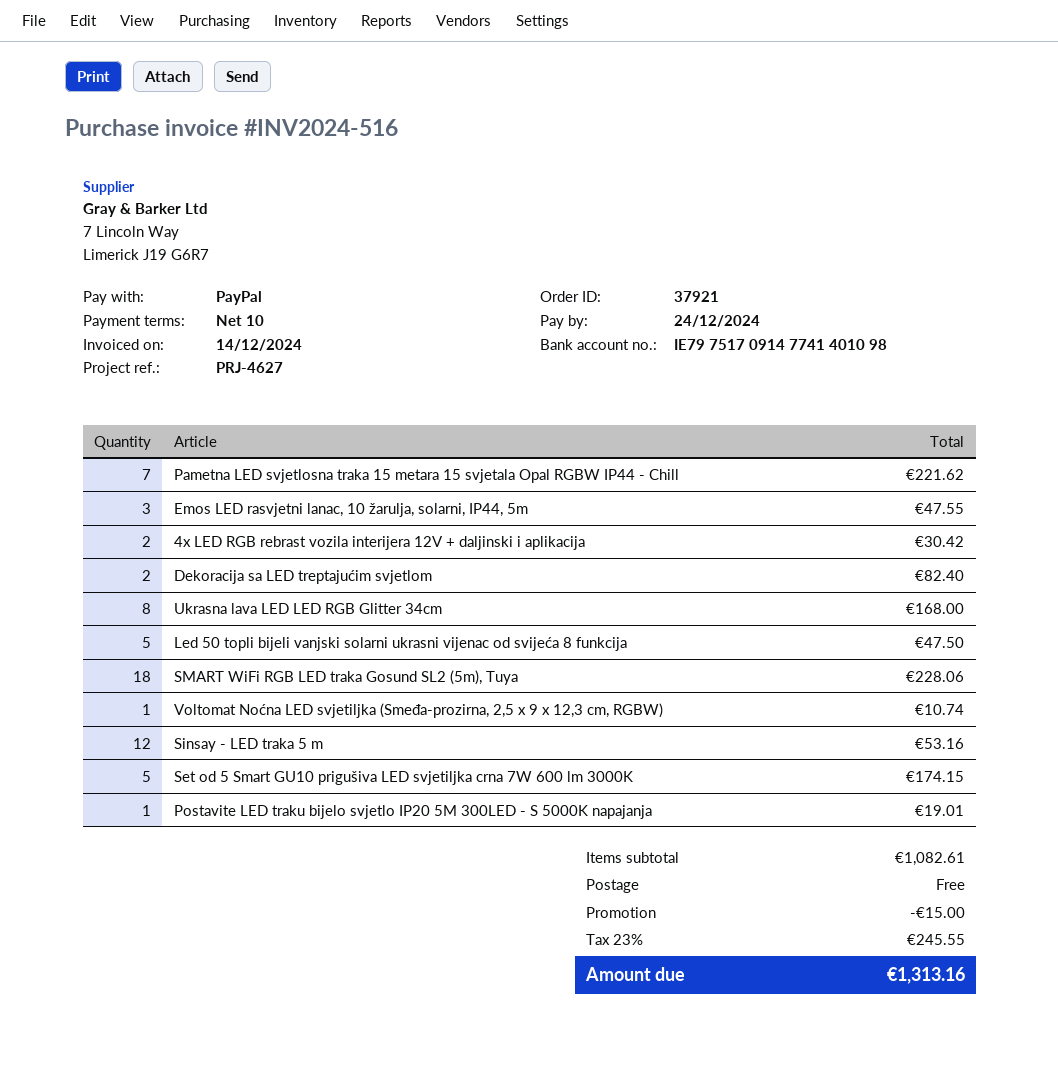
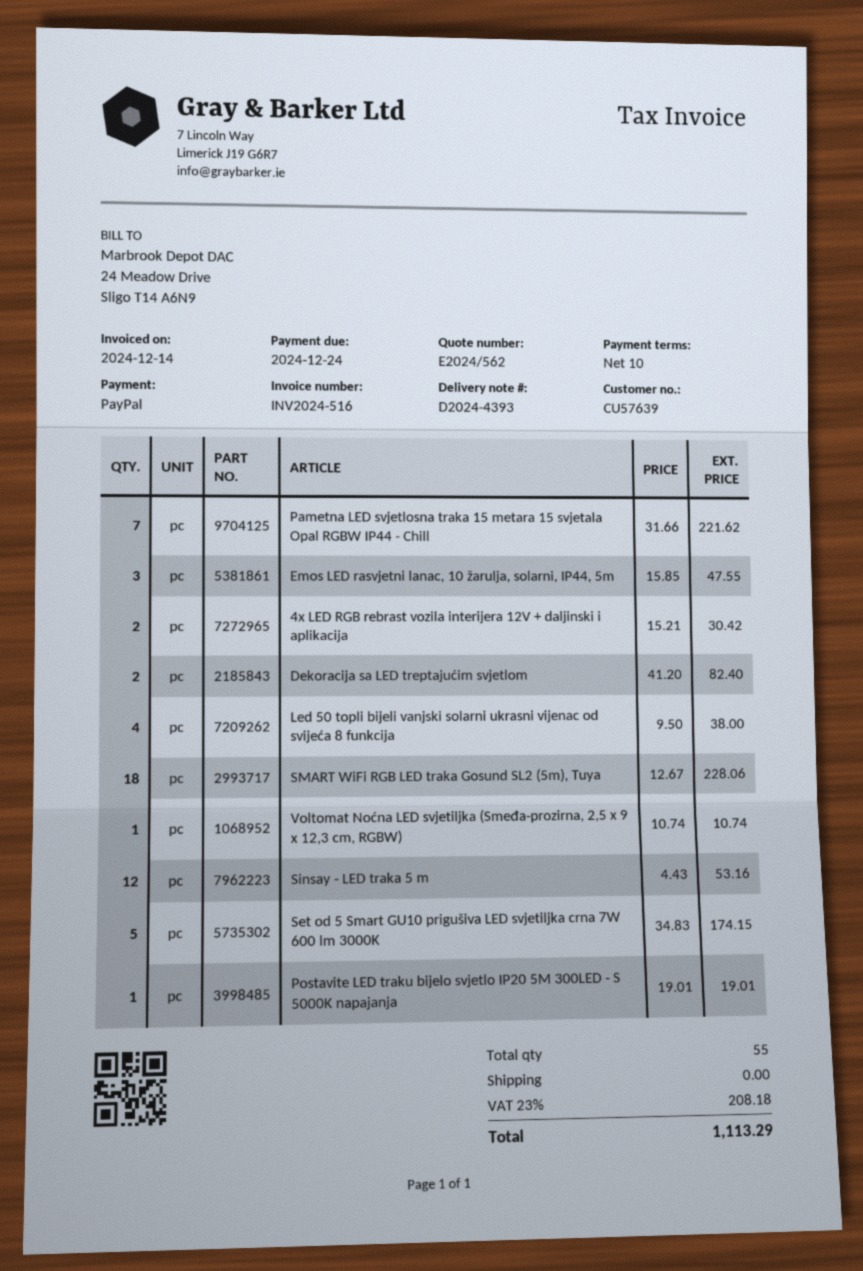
Ukrasna lava LED LED RGB Glitter 34cm: 8 for 168.00 -> none
Led 50 topli bijeli vanjski solarni ukrasni vijenac od svijeća 8 funkcija: 5 for 47.50 -> 4 for 38.00
discount: 15.00 -> none
tax: 23% = 245.55 -> 23% = 208.18
total: 1313.16 -> 1113.29

